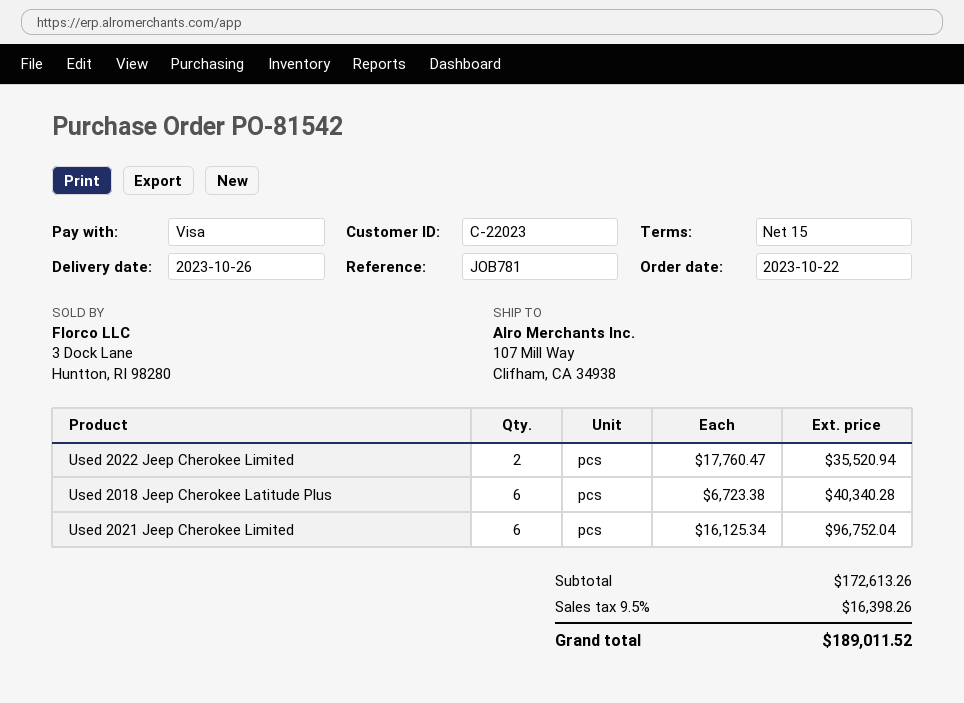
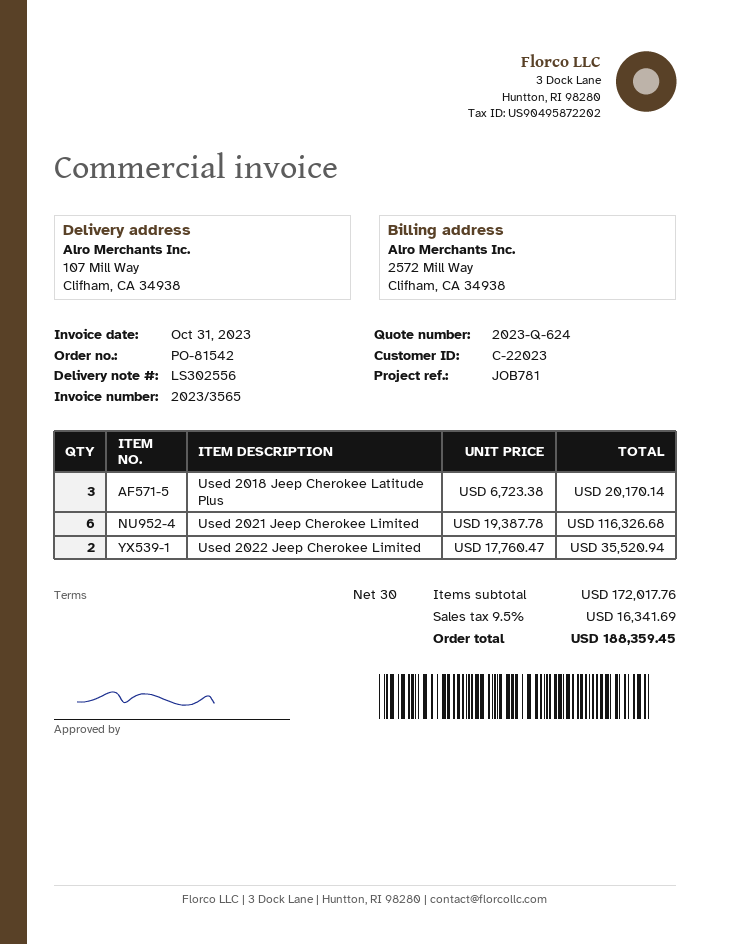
payment terms: 15 days -> 30 days
Used 2018 Jeep Cherokee Latitude Plus: 6 x 6723.38 = 40340.28 -> 3 x 6723.38 = 20170.14
Used 2021 Jeep Cherokee Limited: 6 x 16125.34 = 96752.04 -> 6 x 19387.78 = 116326.68
subtotal: 172613.26 -> 172017.76
tax: 9.5% = 16398.26 -> 9.5% = 16341.69
total: 189011.52 -> 188359.45

